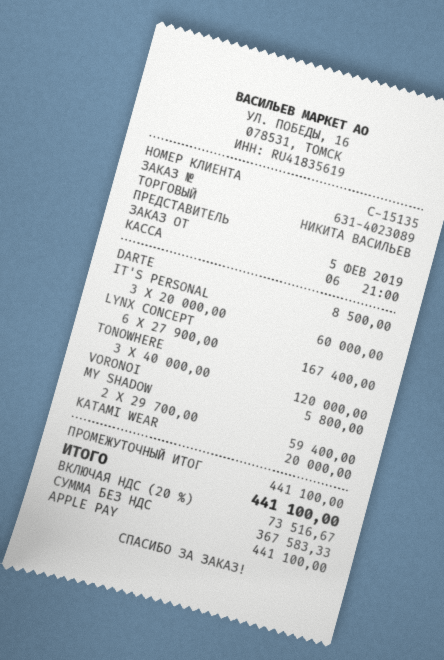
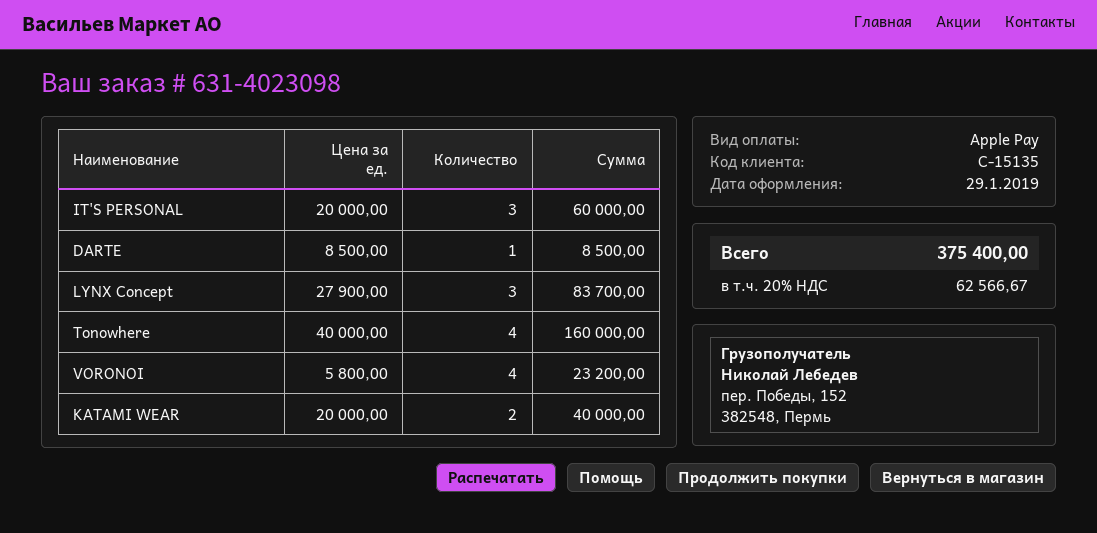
order number: 631-4023089 -> 631-4023098
order date: 2019-02-05 -> 2019-01-29
LYNX CONCEPT: 6 x 27900.00 = 167400.00 -> 3 x 27900.00 = 83700.00
TONOWHERE: 3 x 40000.00 = 120000.00 -> 4 x 40000.00 = 160000.00
VORONOI: 1 x 5800.00 = 5800.00 -> 4 x 5800.00 = 23200.00
MY SHADOW: 2 x 29700.00 = 59400.00 -> none
KATAMI WEAR: 1 x 20000.00 = 20000.00 -> 2 x 20000.00 = 40000.00
tax: 20% = 73516.67 -> 20% = 62566.67
total: 441100.00 -> 375400.00

